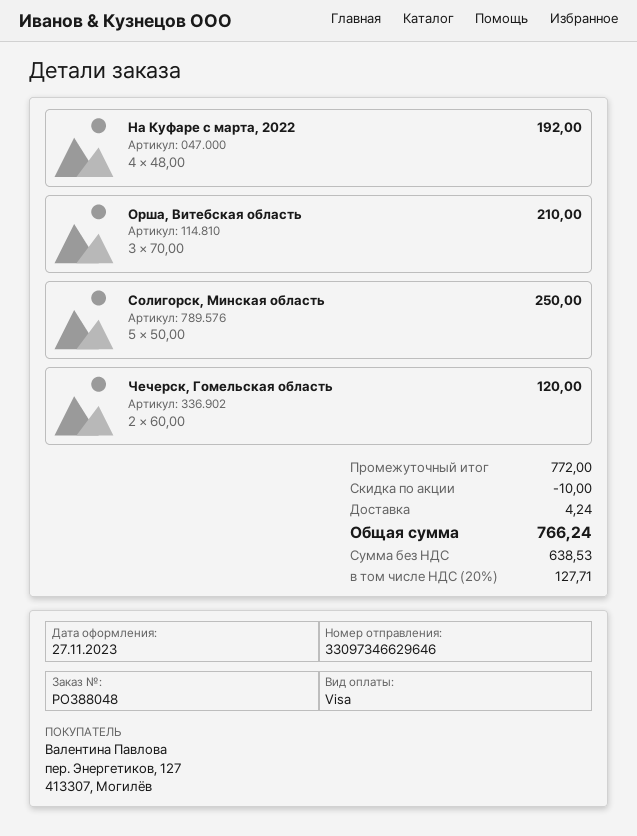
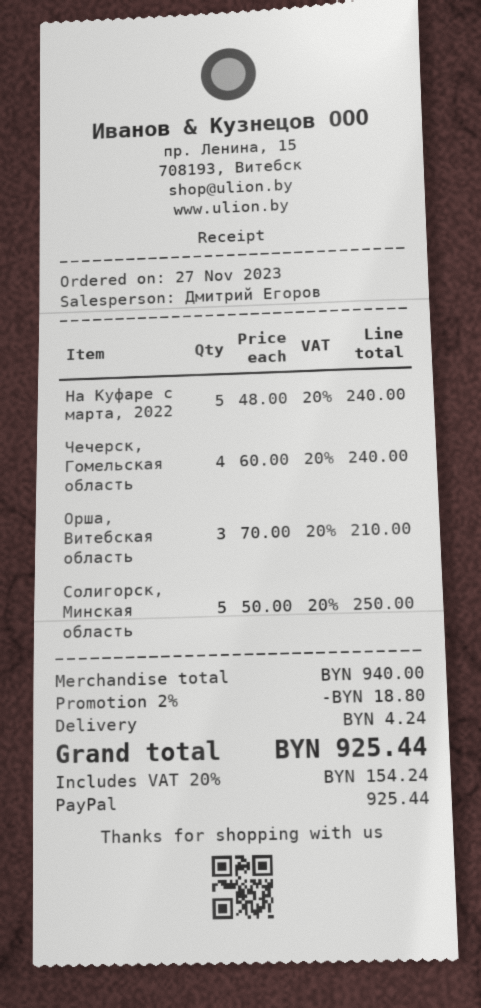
payment method: Visa -> PayPal
На Куфаре с марта, 2022: 4 x 48.00 = 192.00 -> 5 x 48.00 = 240.00
Чечерск, Гомельская область: 2 x 60.00 = 120.00 -> 4 x 60.00 = 240.00
subtotal: 772.00 -> 940.00
discount: 10.00 -> 18.80
tax: 20% = 127.71 -> 20% = 154.24
total: 766.24 -> 925.44

